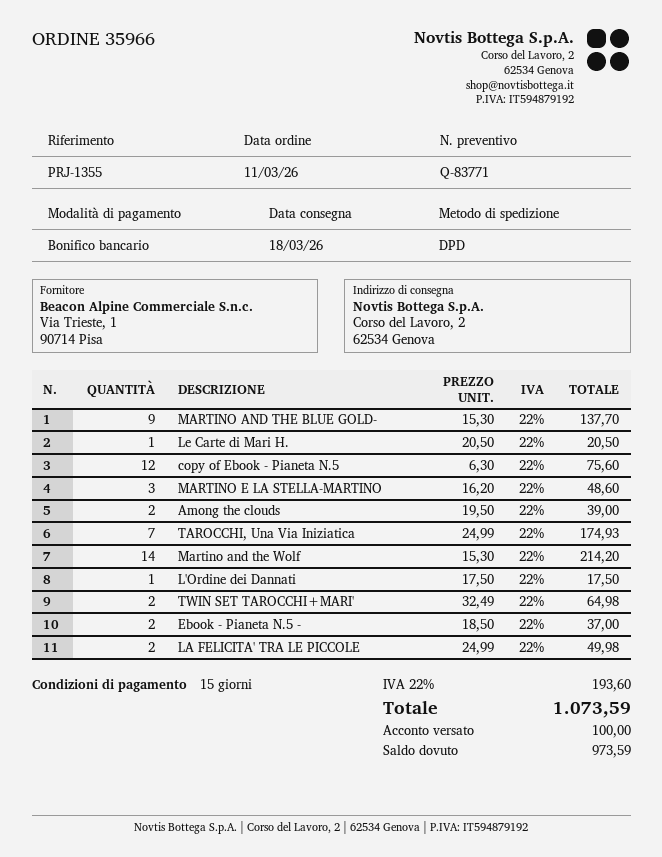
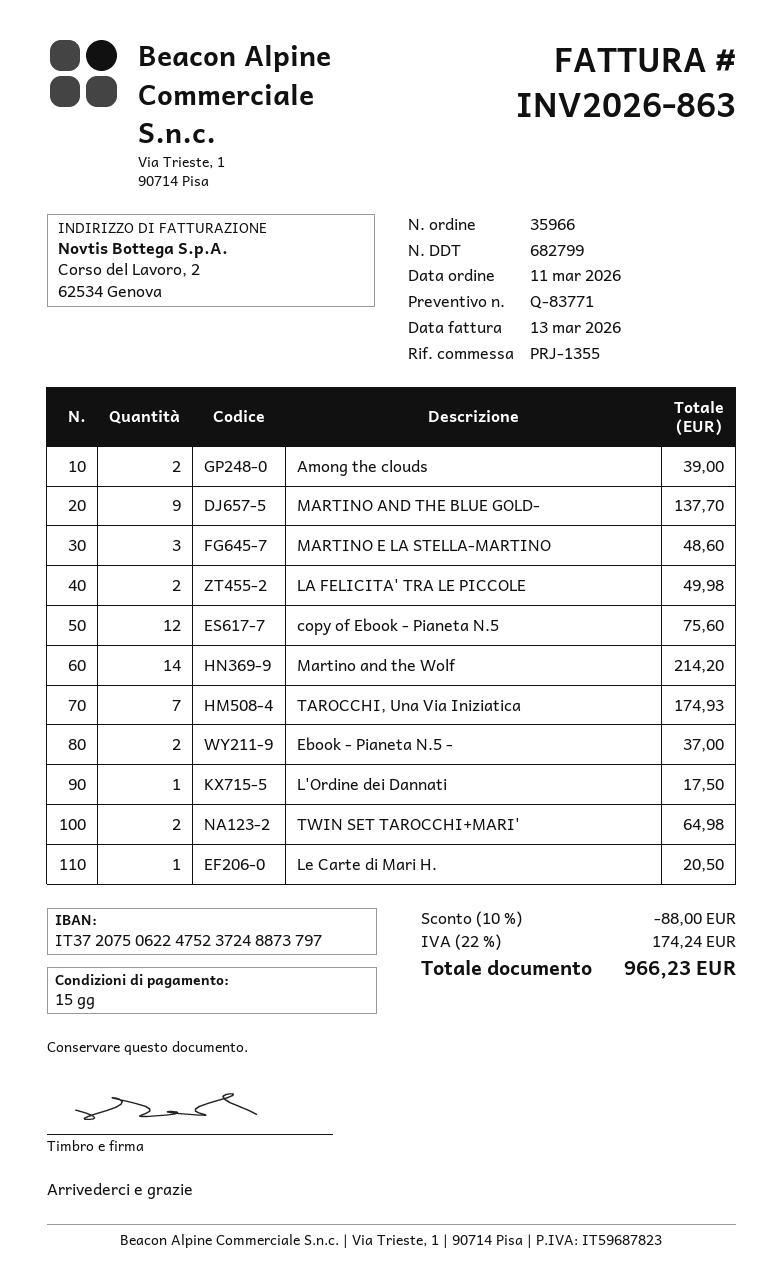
discount: none -> 10% = 88.00
tax: 22% = 193.60 -> 22% = 174.24
total: 1073.59 -> 966.23

